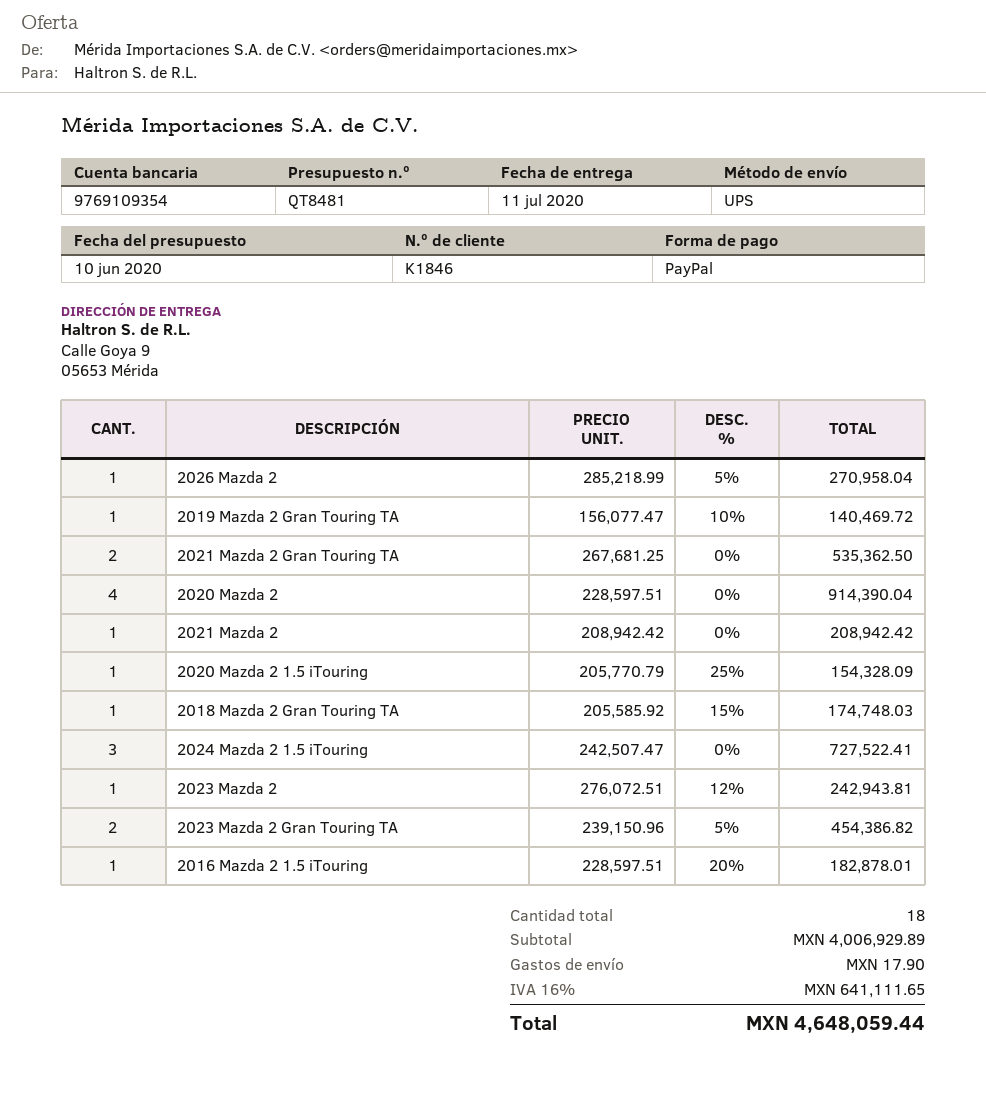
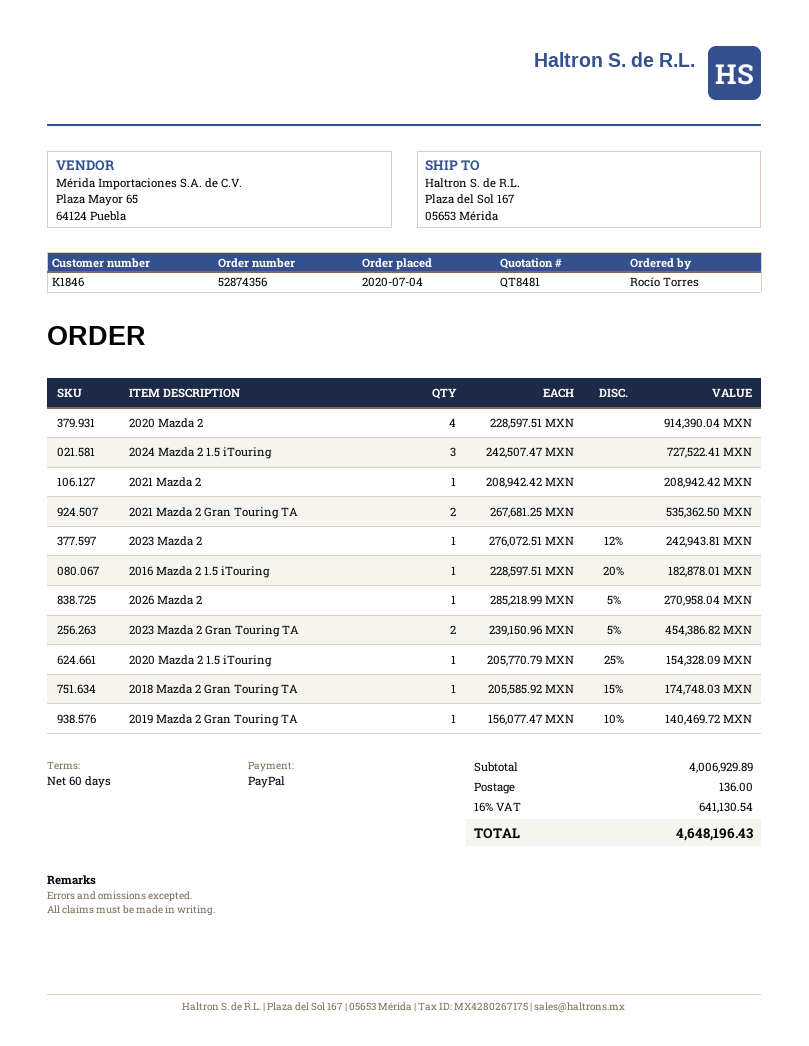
ship to: Calle Goya 9, 05653 Mérida -> Plaza del Sol 167, 05653 Mérida
shipping: 17.90 -> 136.00
tax: 16% = 641111.65 -> 16% = 641130.54
total: 4648059.44 -> 4648196.43

